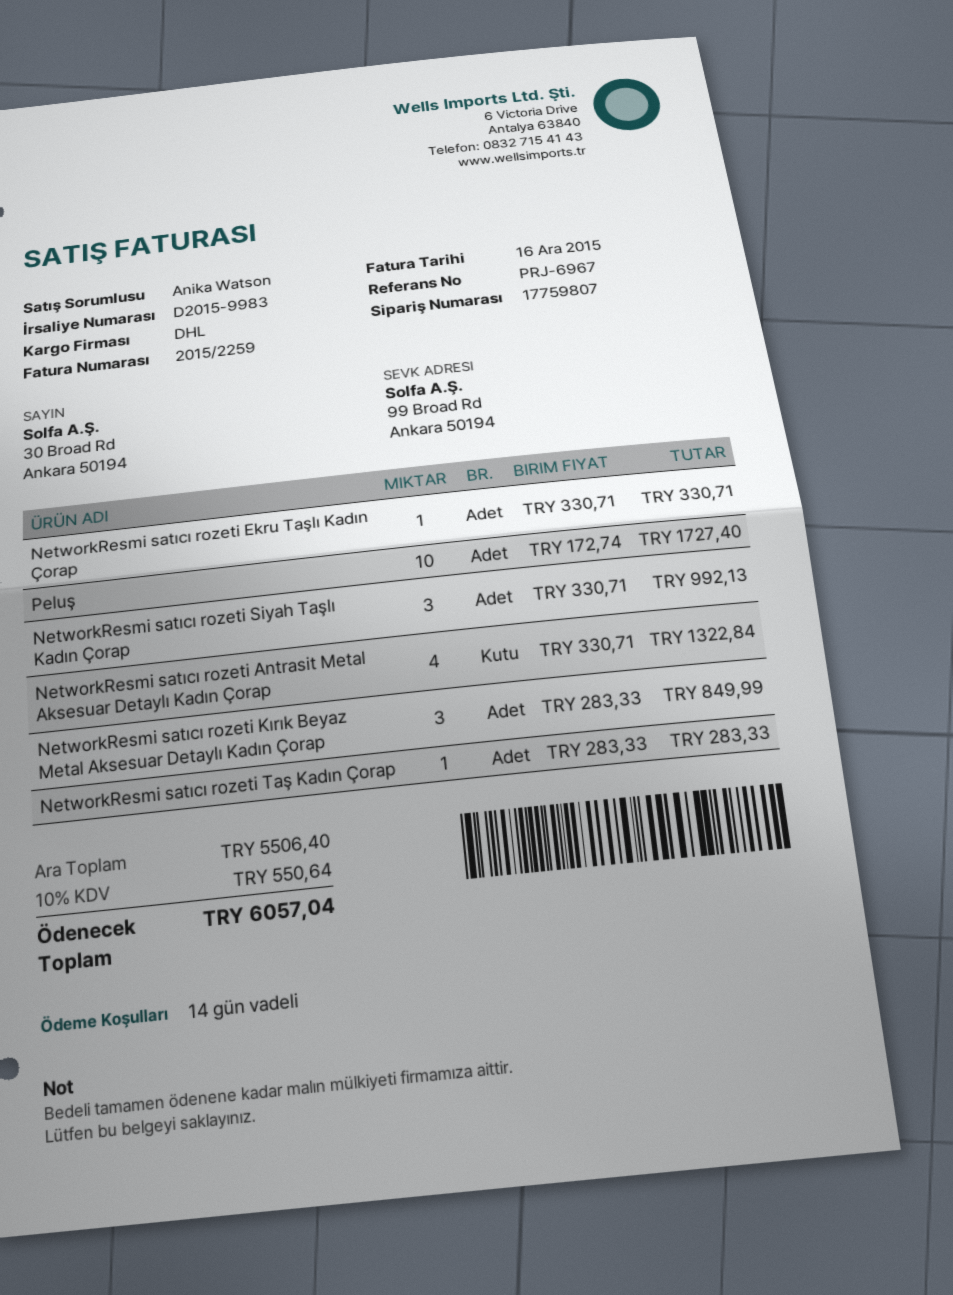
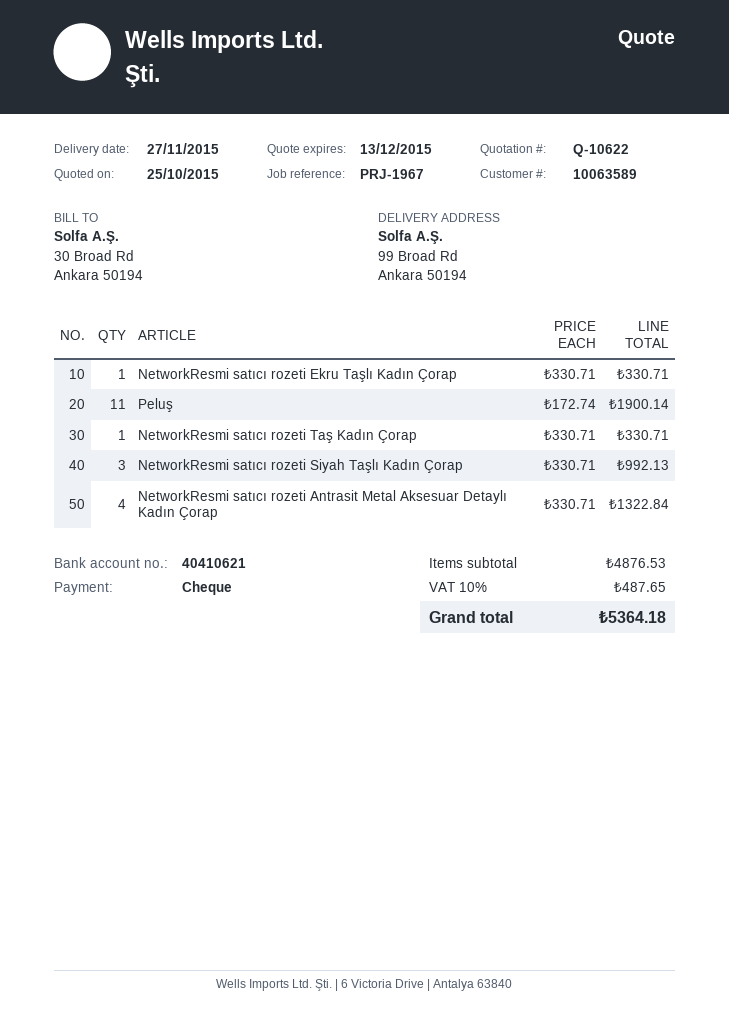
reference: PRJ-6967 -> PRJ-1967
Peluş: 10 x 172.74 = 1727.40 -> 11 x 172.74 = 1900.14
NetworkResmi satıcı rozeti Kırık Beyaz Metal Aksesuar Detaylı Kadın Çorap: 3 x 283.33 = 849.99 -> none
NetworkResmi satıcı rozeti Taş Kadın Çorap: 1 x 283.33 = 283.33 -> 1 x 330.71 = 330.71
subtotal: 5506.40 -> 4876.53
tax: 10% = 550.64 -> 10% = 487.65
total: 6057.04 -> 5364.18

